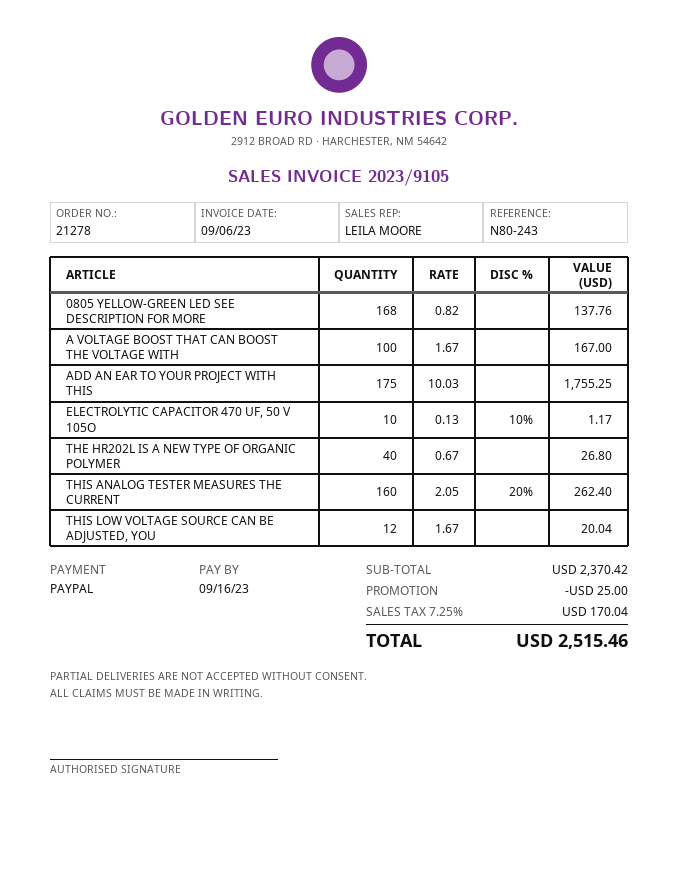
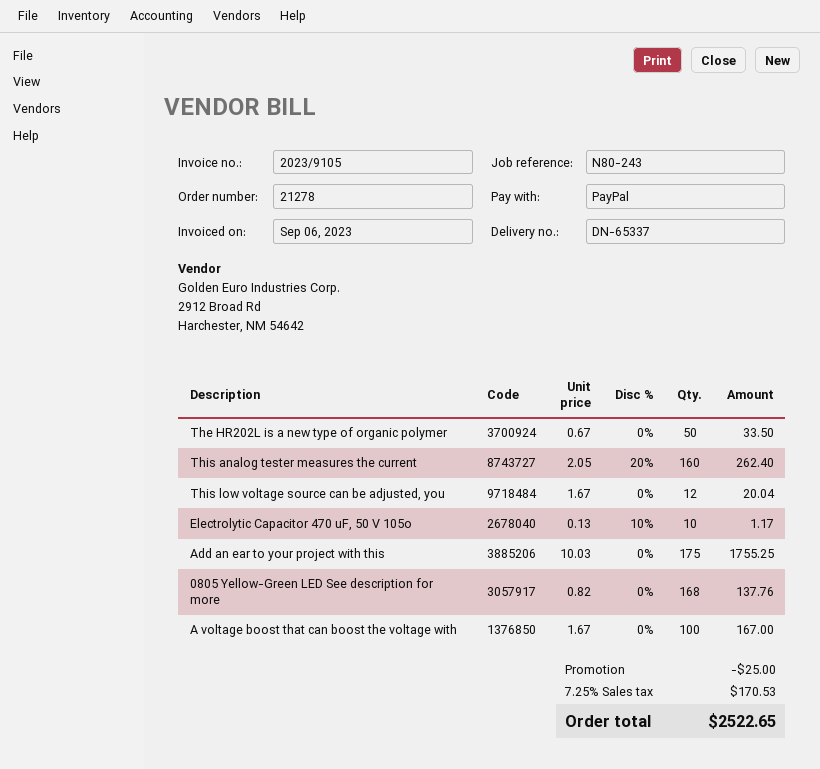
THE HR202L IS A NEW TYPE OF ORGANIC POLYMER: 40 x 0.67 = 26.80 -> 50 x 0.67 = 33.50
tax: 7.25% = 170.04 -> 7.25% = 170.53
total: 2515.46 -> 2522.65

